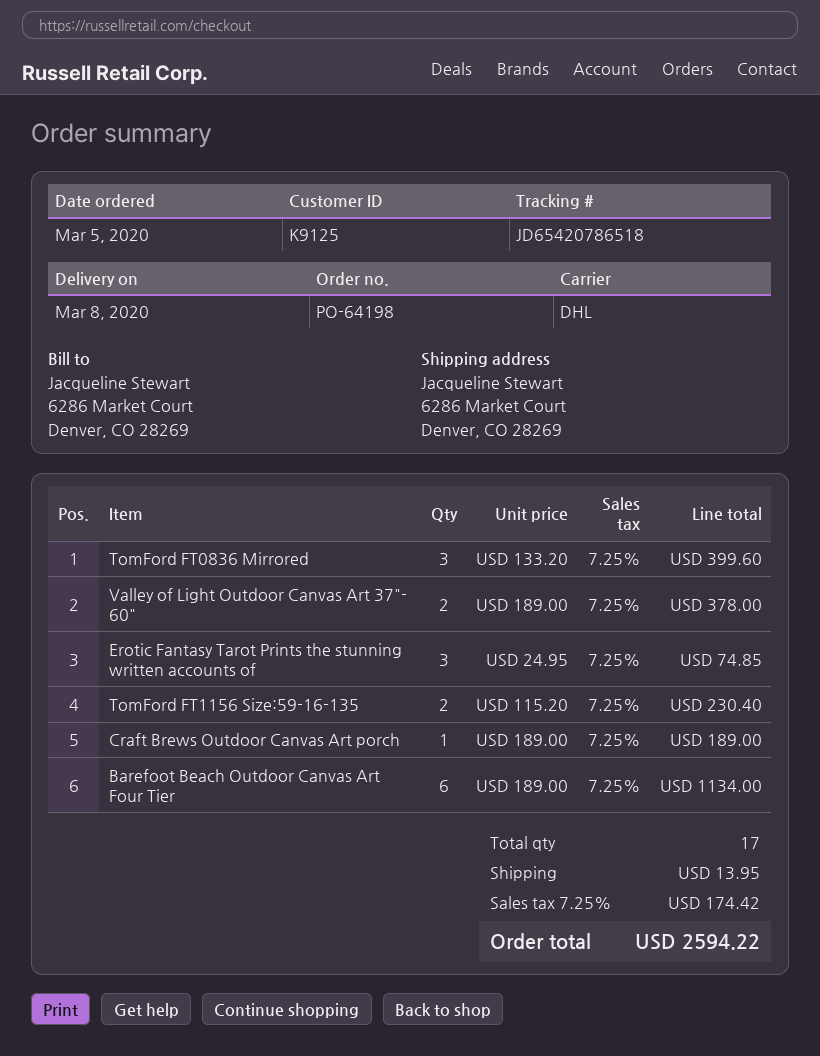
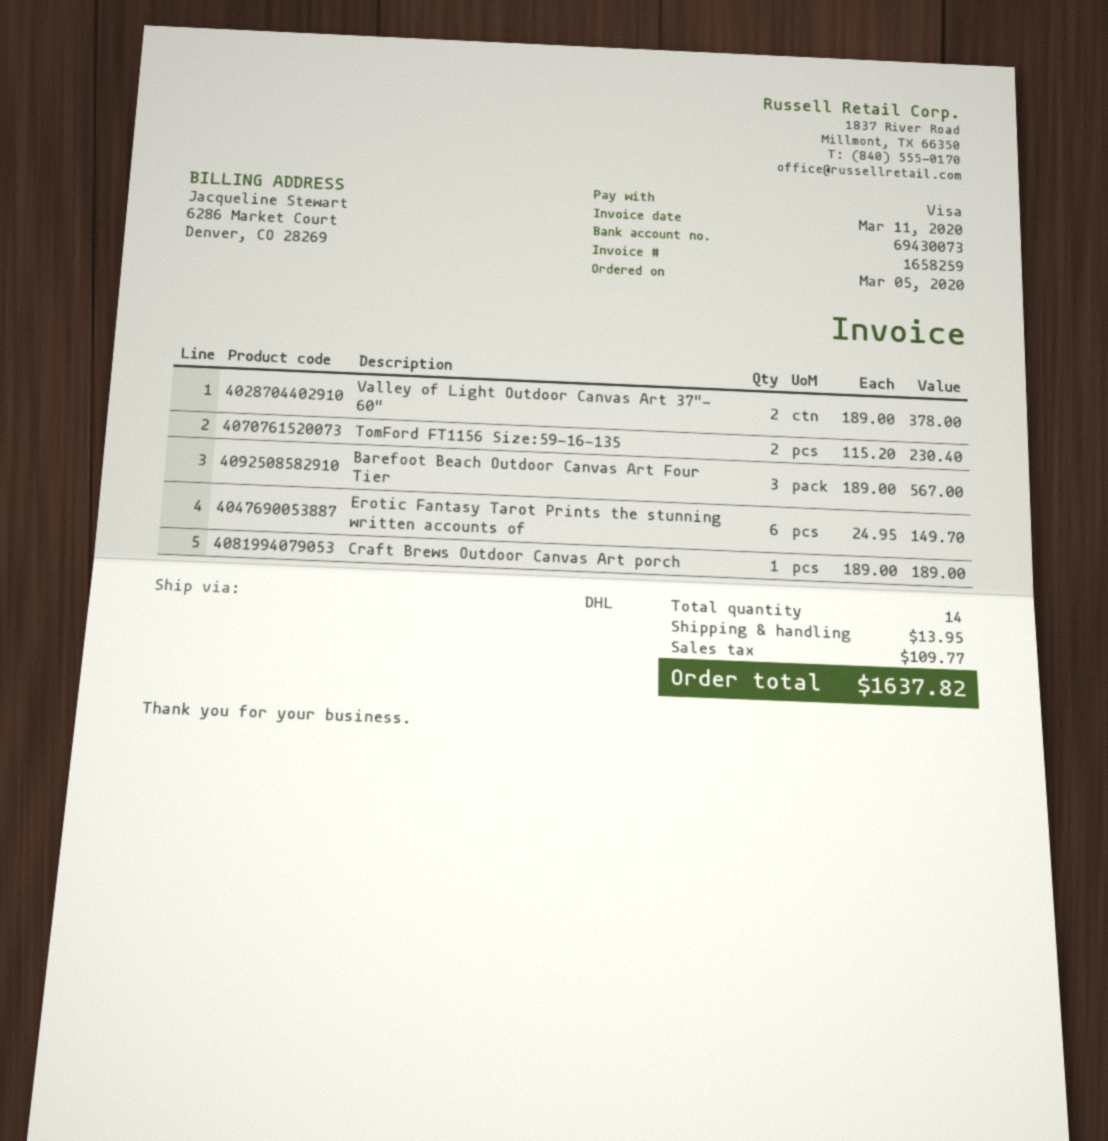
TomFord FT0836 Mirrored: 3 x 133.20 = 399.60 -> none
Erotic Fantasy Tarot Prints the stunning written accounts of: 3 x 24.95 = 74.85 -> 6 x 24.95 = 149.70
Barefoot Beach Outdoor Canvas Art Four Tier: 6 x 189.00 = 1134.00 -> 3 x 189.00 = 567.00
total quantity: 17 -> 14
tax: 174.42 -> 109.77
total: 2594.22 -> 1637.82

